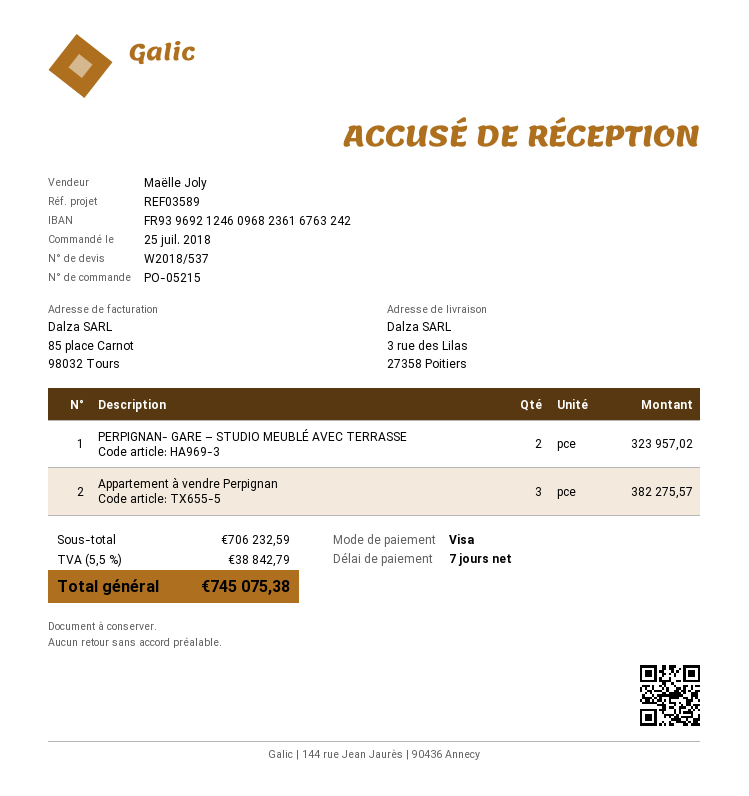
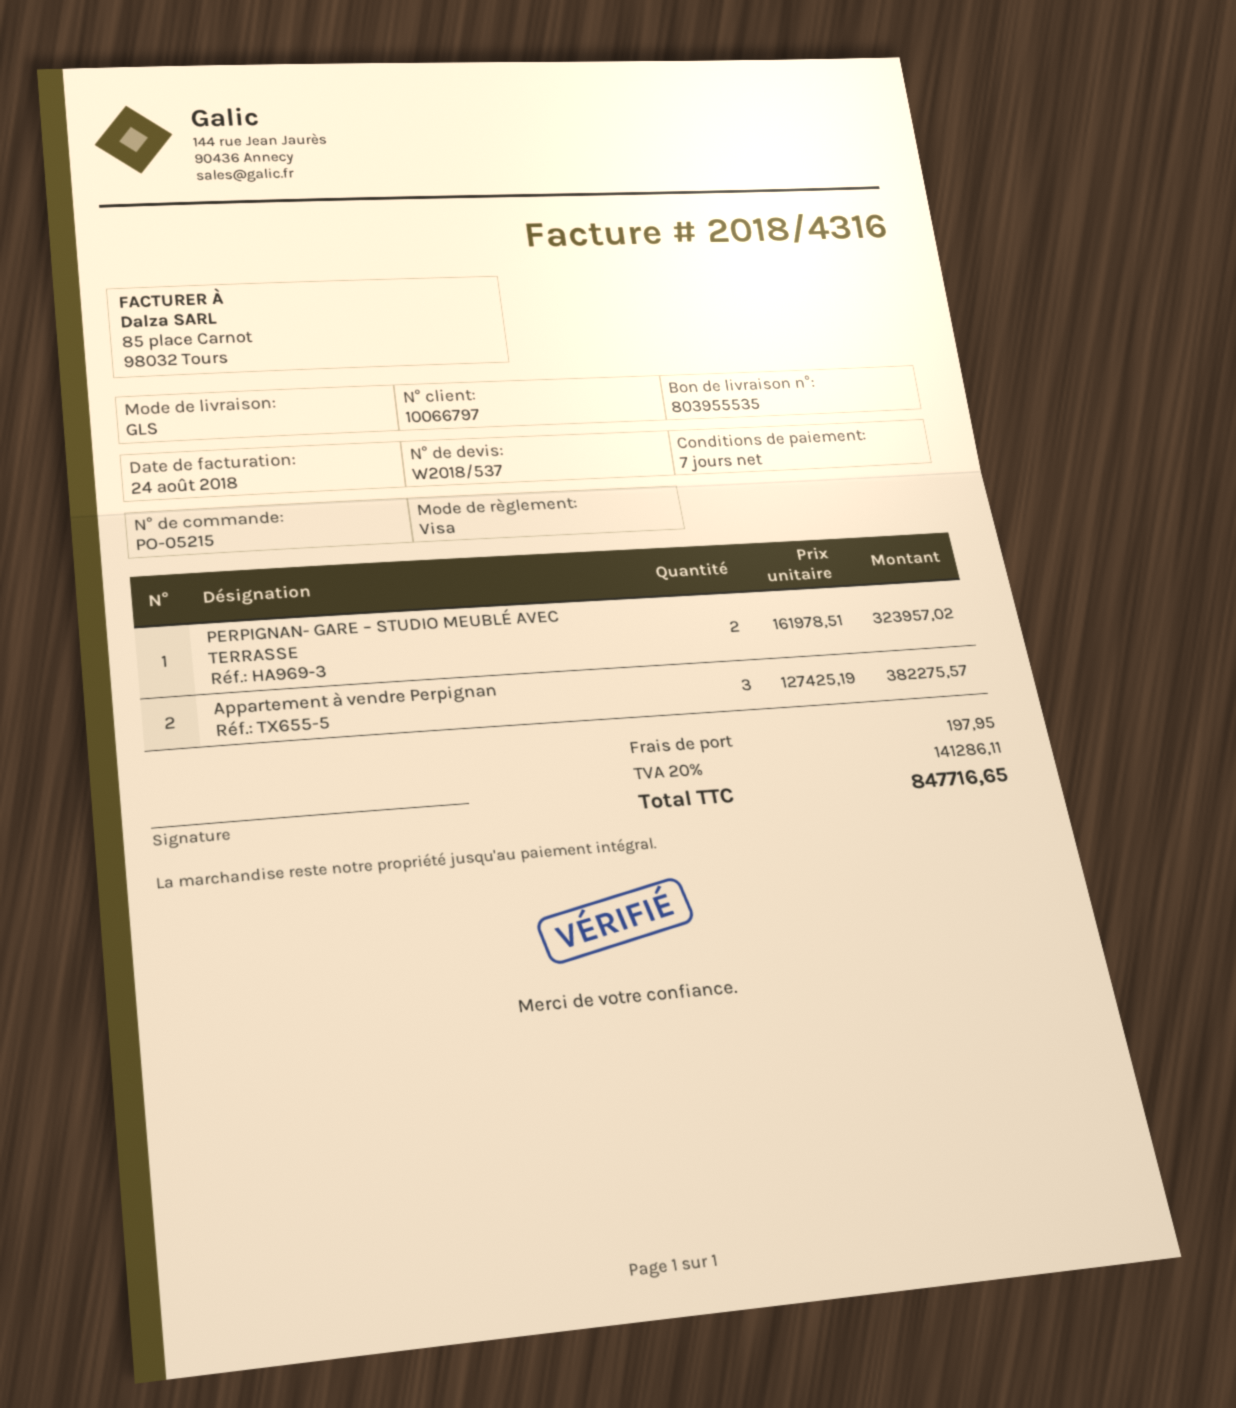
shipping: none -> 197.95
tax: 5.5% = 38842.79 -> 20% = 141286.11
total: 745075.38 -> 847716.65

